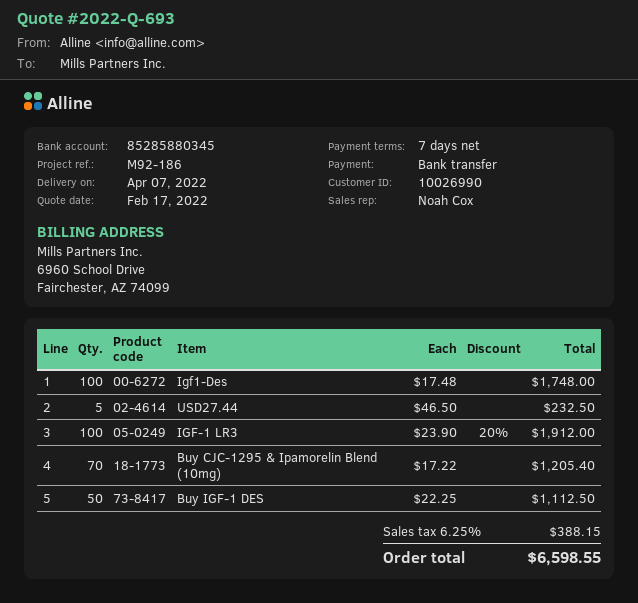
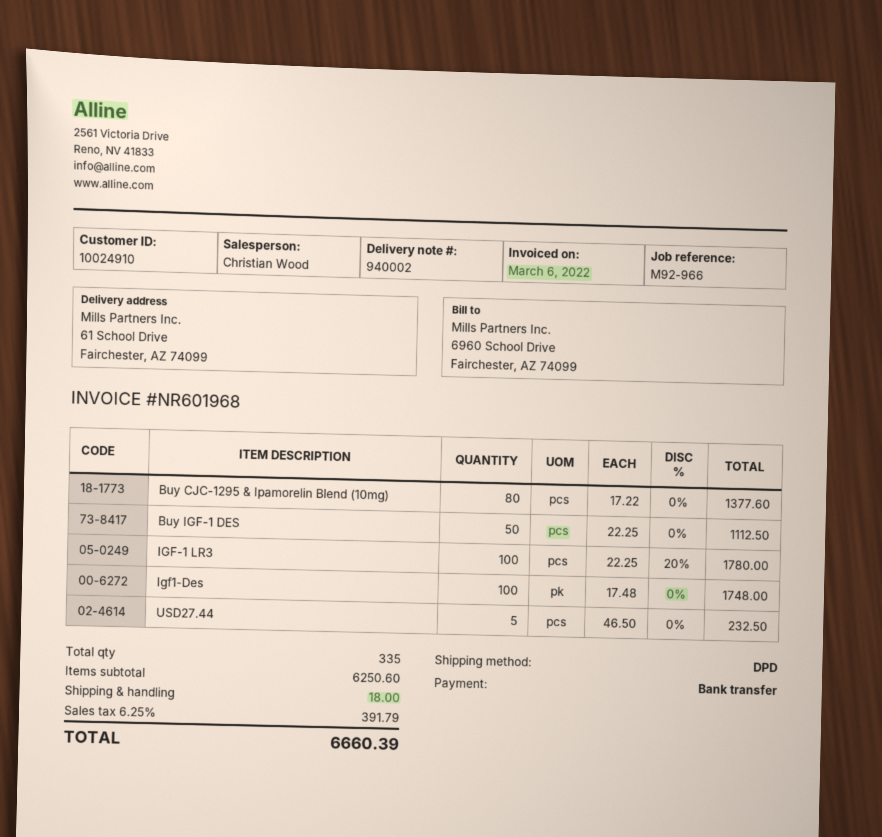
customer number: 10026990 -> 10024910
reference: M92-186 -> M92-966
sales rep: Noah Cox -> Christian Wood
IGF-1 LR3: 100 x 23.90 - 20% = 1912.00 -> 100 x 22.25 - 20% = 1780.00
Buy CJC-1295 & Ipamorelin Blend (10mg): 70 x 17.22 = 1205.40 -> 80 x 17.22 = 1377.60
shipping: none -> 18.00
tax: 6.25% = 388.15 -> 6.25% = 391.79
total: 6598.55 -> 6660.39

